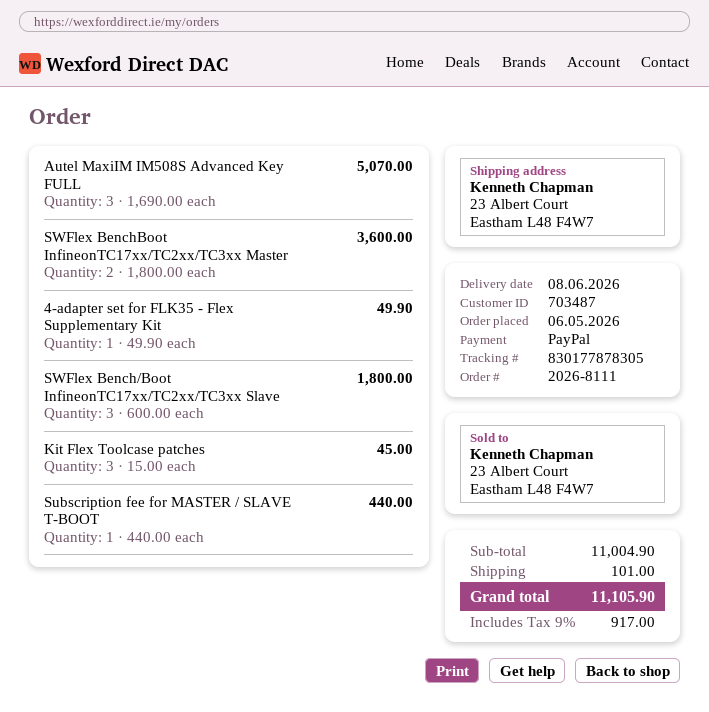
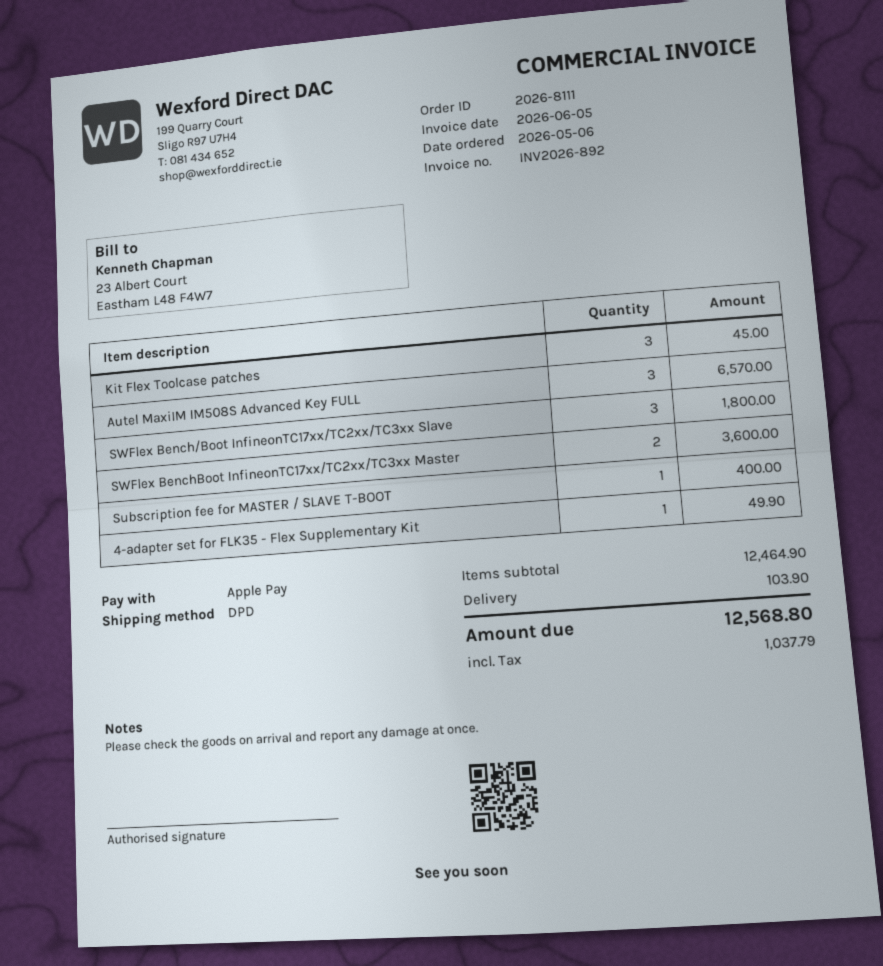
payment method: PayPal -> Apple Pay
Autel MaxiIM IM508S Advanced Key FULL: 3 for 5070.00 -> 3 for 6570.00
Subscription fee for MASTER / SLAVE T-BOOT: 1 for 440.00 -> 1 for 400.00
subtotal: 11004.90 -> 12464.90
shipping: 101.00 -> 103.90
tax: 917.00 -> 1037.79
total: 11105.90 -> 12568.80

